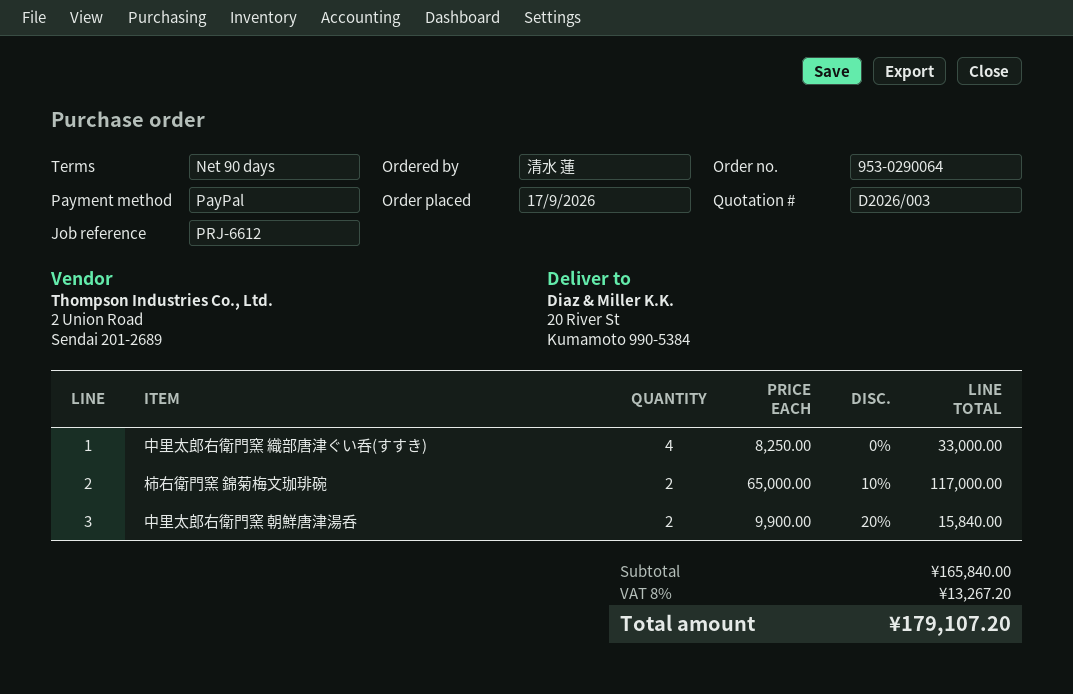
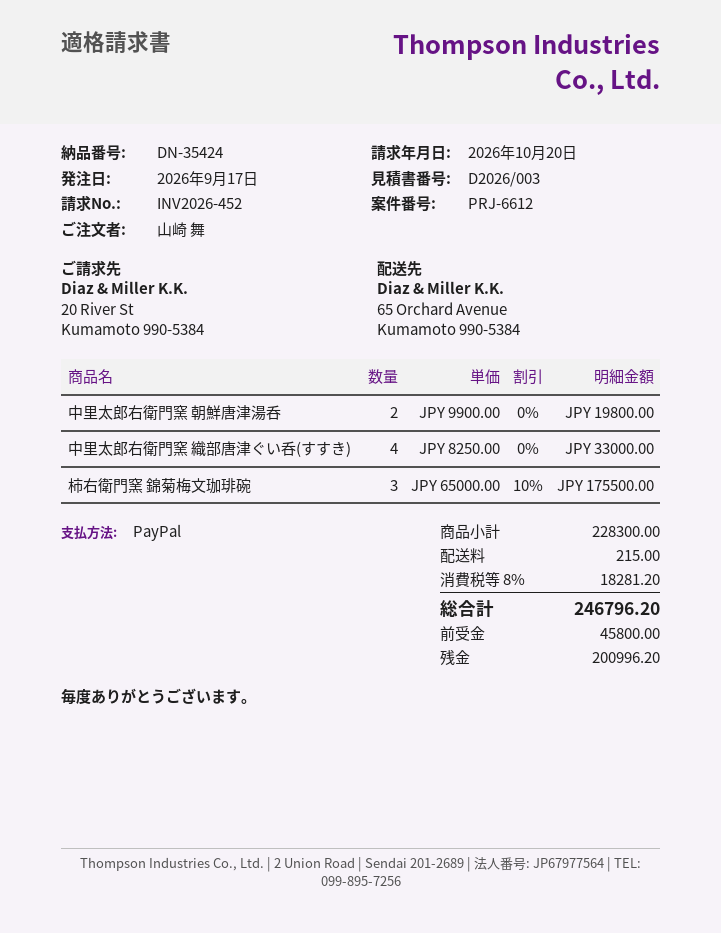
ordered by: 清水 蓮 -> 山崎 舞
ship to: 20 River St, Kumamoto 990-5384 -> 65 Orchard Avenue, Kumamoto 990-5384
柿右衛門窯 錦菊梅文珈琲碗: 2 x 65000.00 - 10% = 117000.00 -> 3 x 65000.00 - 10% = 175500.00
中里太郎右衛門窯 朝鮮唐津湯呑: 2 x 9900.00 - 20% = 15840.00 -> 2 x 9900.00 = 19800.00
subtotal: 165840.00 -> 228300.00
shipping: none -> 215.00
tax: 8% = 13267.20 -> 8% = 18281.20
total: 179107.20 -> 246796.20

